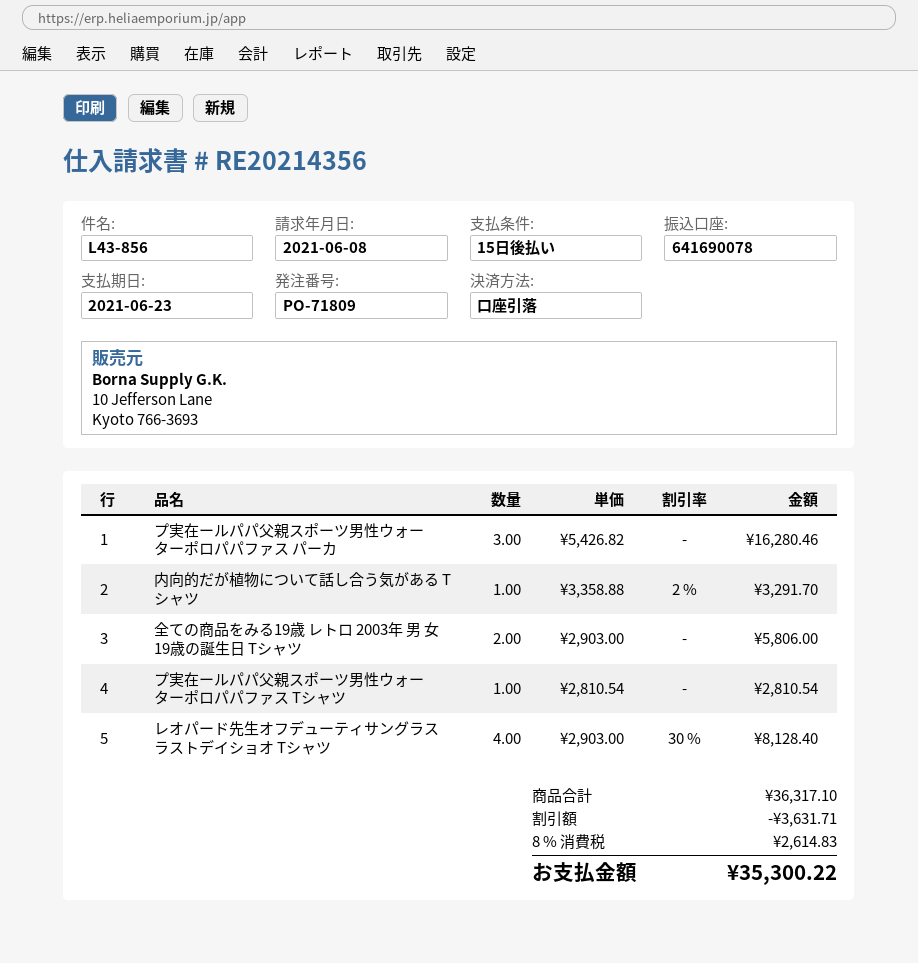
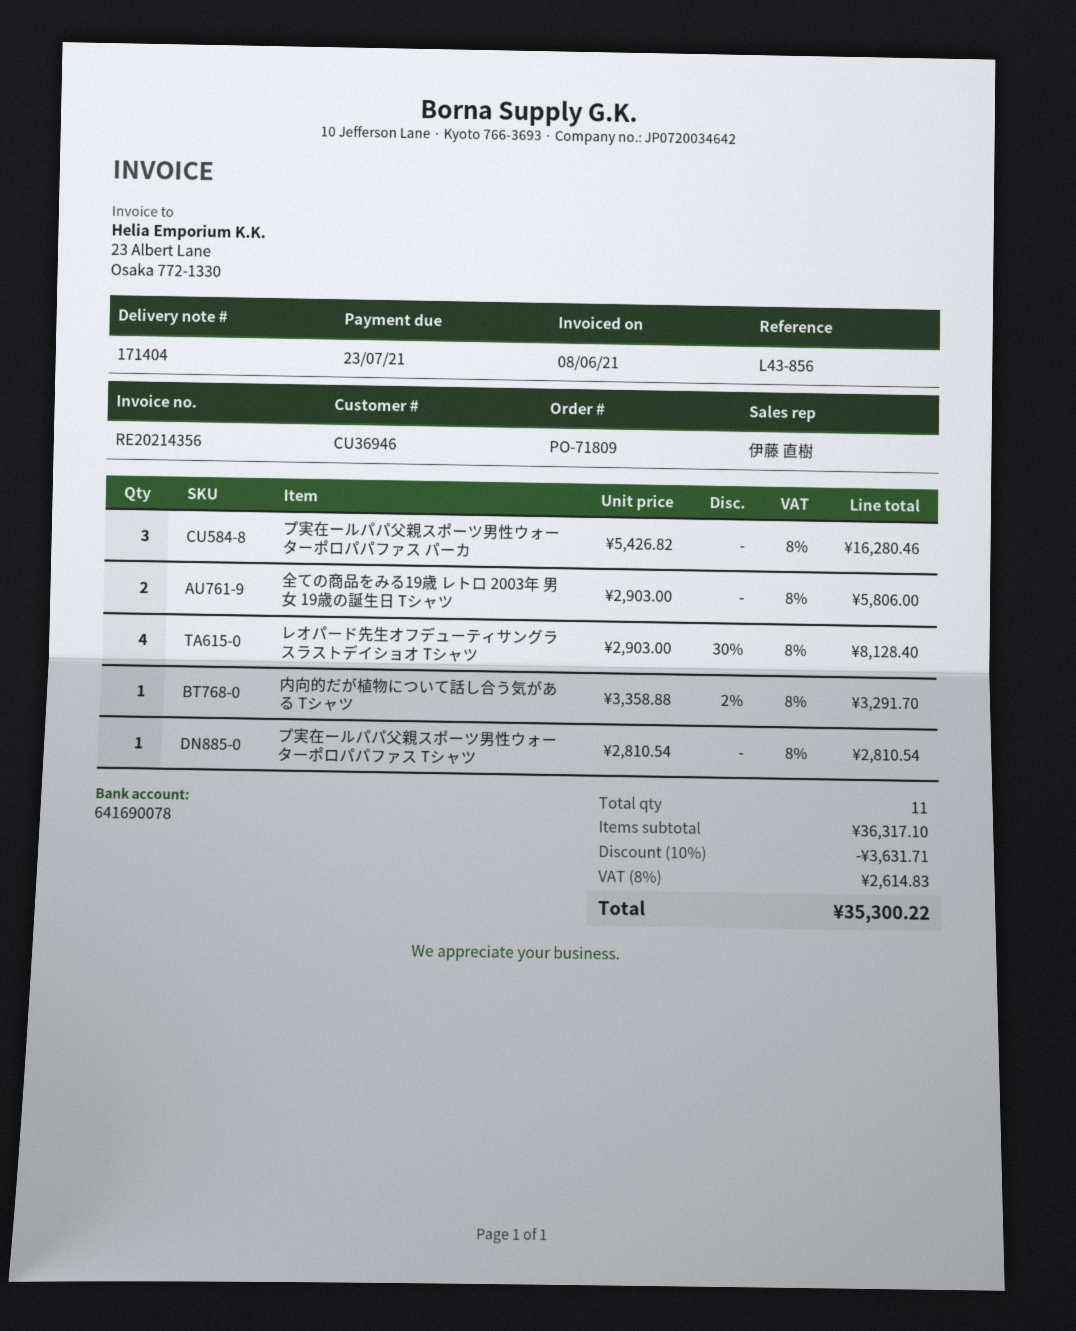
due date: 2021-06-23 -> 2021-07-23

